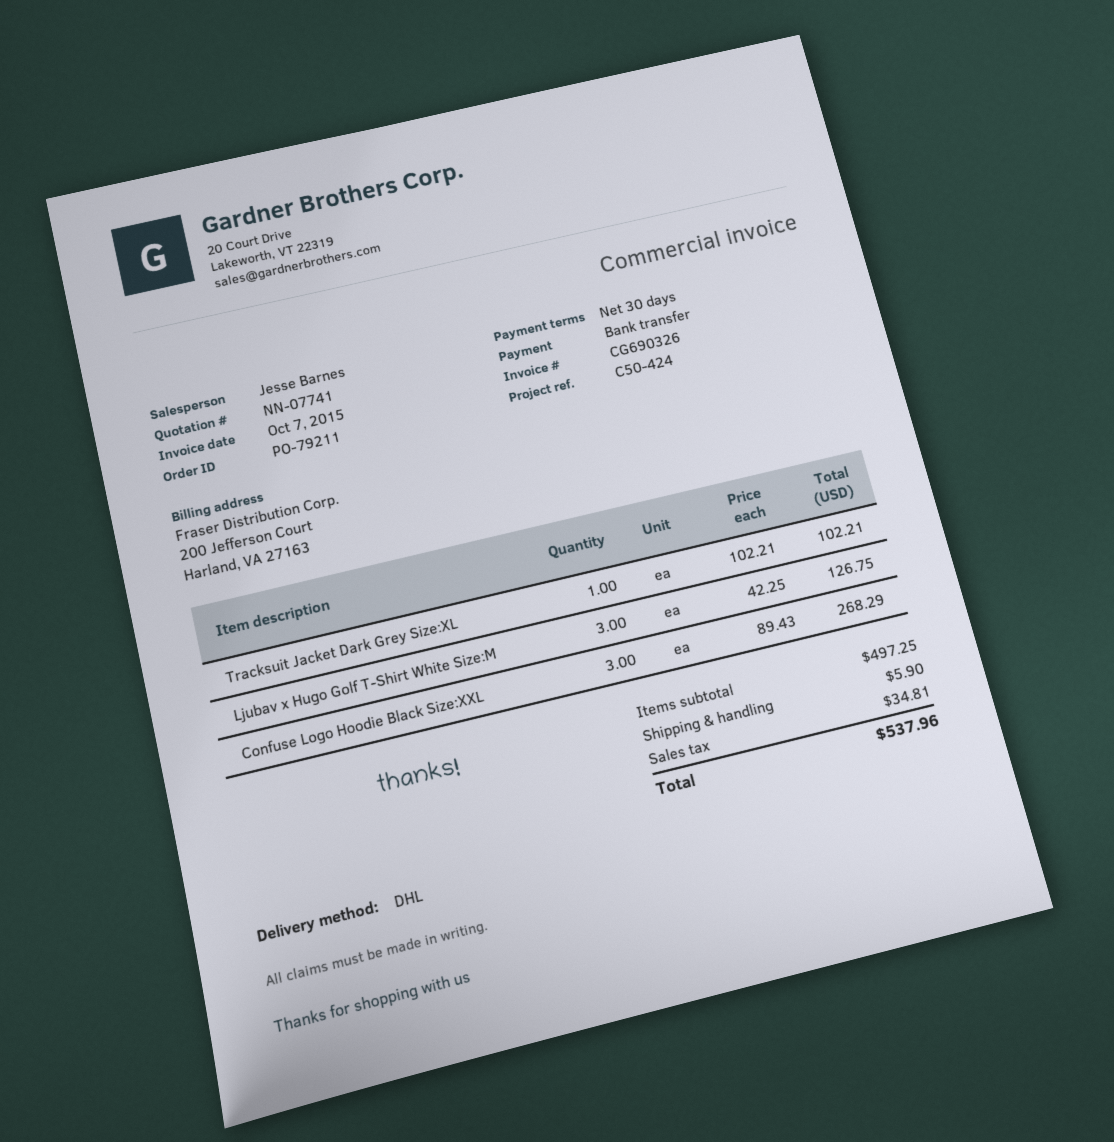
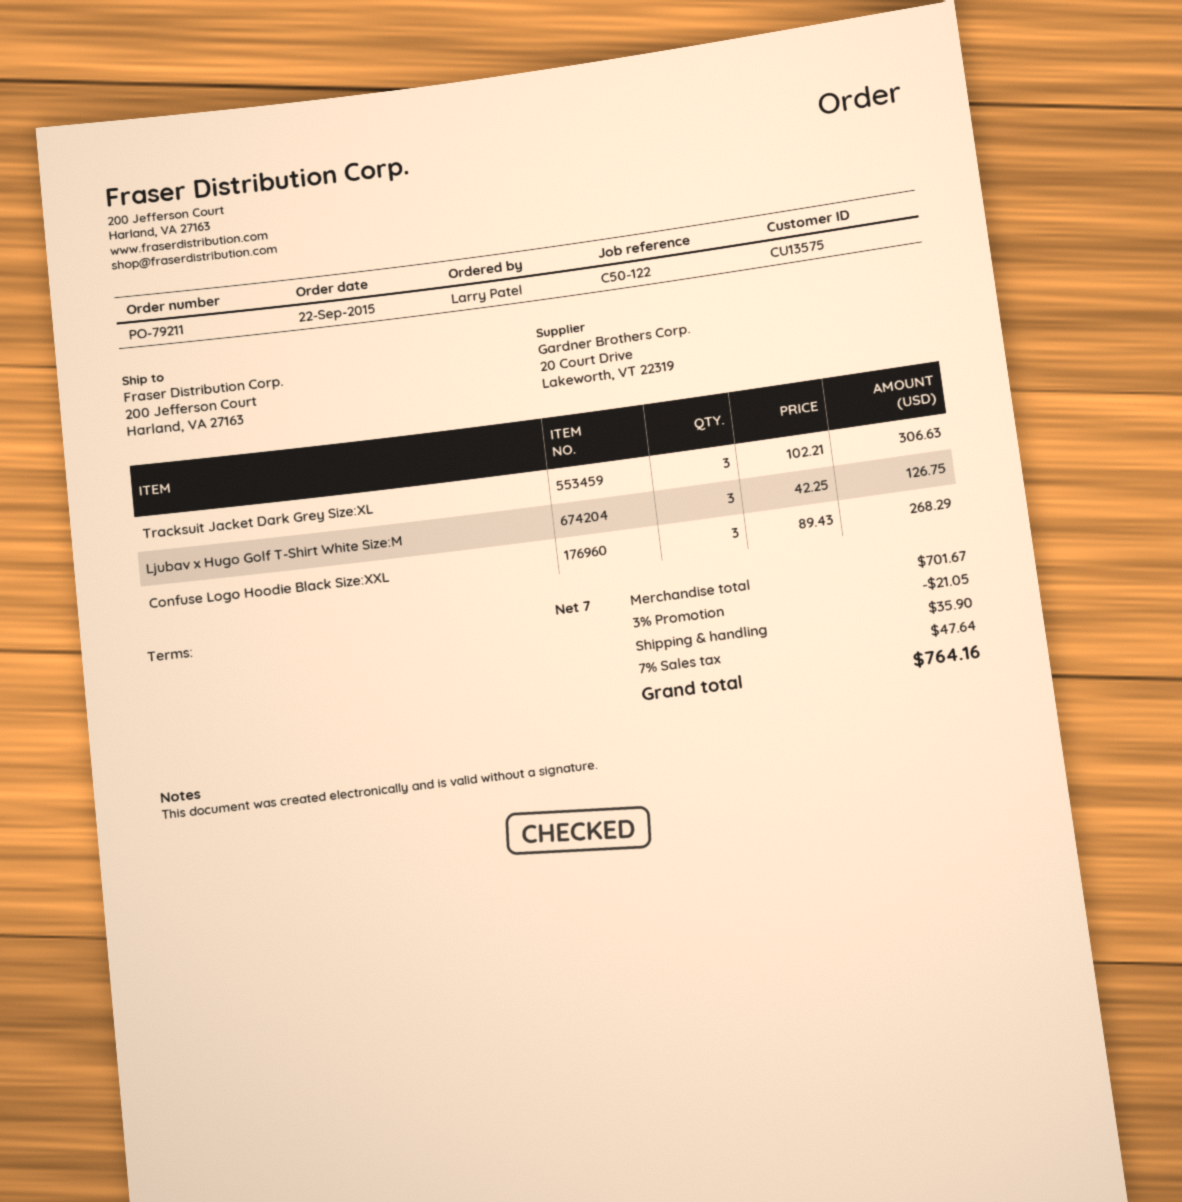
payment terms: 30 days -> 7 days
reference: C50-424 -> C50-122
Tracksuit Jacket Dark Grey Size:XL: 1 x 102.21 = 102.21 -> 3 x 102.21 = 306.63
subtotal: 497.25 -> 701.67
discount: none -> 3% = 21.05
shipping: 5.90 -> 35.90
tax: 34.81 -> 47.64
total: 537.96 -> 764.16

